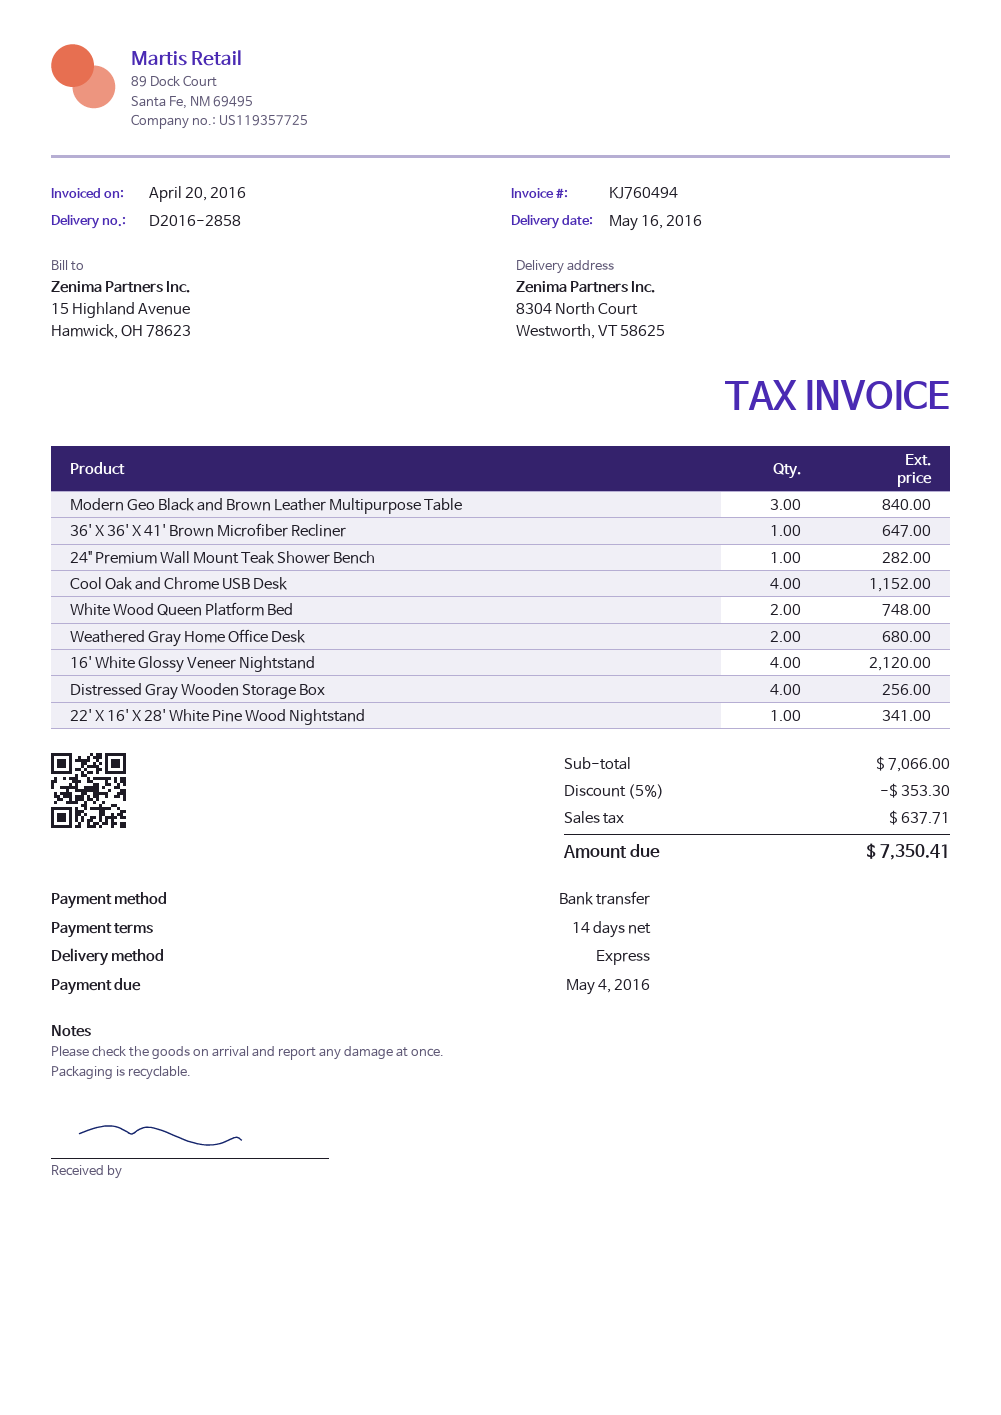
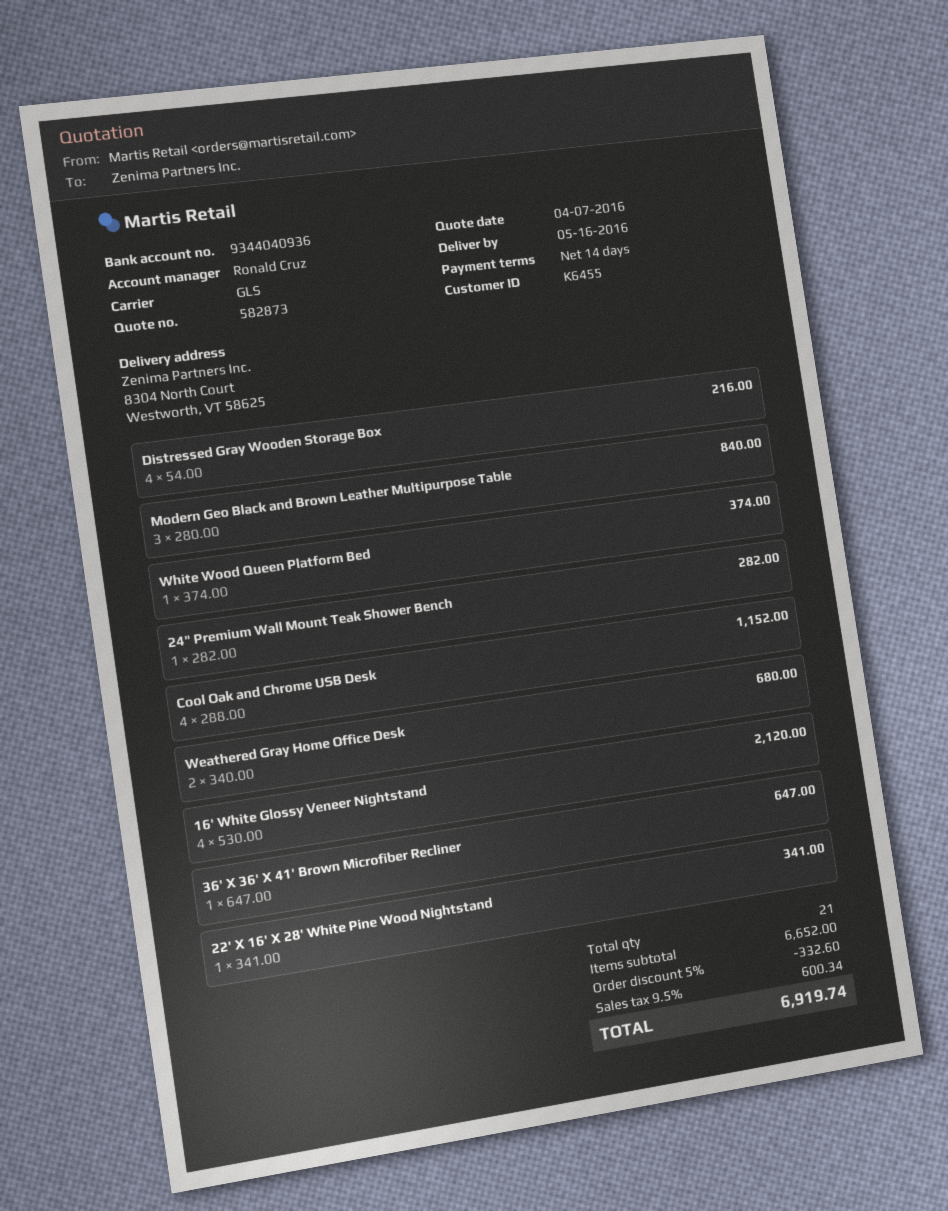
shipping method: express -> GLS
White Wood Queen Platform Bed: 2 for 748.00 -> 1 for 374.00
Distressed Gray Wooden Storage Box: 4 for 256.00 -> 4 for 216.00
subtotal: 7066.00 -> 6652.00
discount: 5% = 353.30 -> 5% = 332.60
tax: 637.71 -> 600.34
total: 7350.41 -> 6919.74

